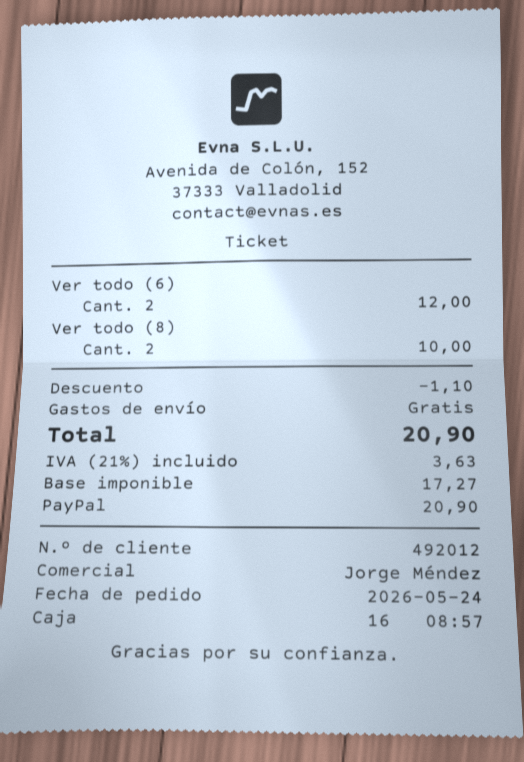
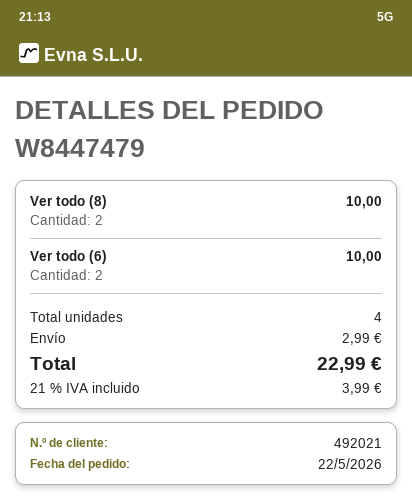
order date: 2026-05-24 -> 2026-05-22
customer number: 492012 -> 492021
Ver todo (6): 2 for 12.00 -> 2 for 10.00
discount: 1.10 -> none
shipping: 0.00 -> 2.99
tax: 21% = 3.63 -> 21% = 3.99
total: 20.90 -> 22.99

